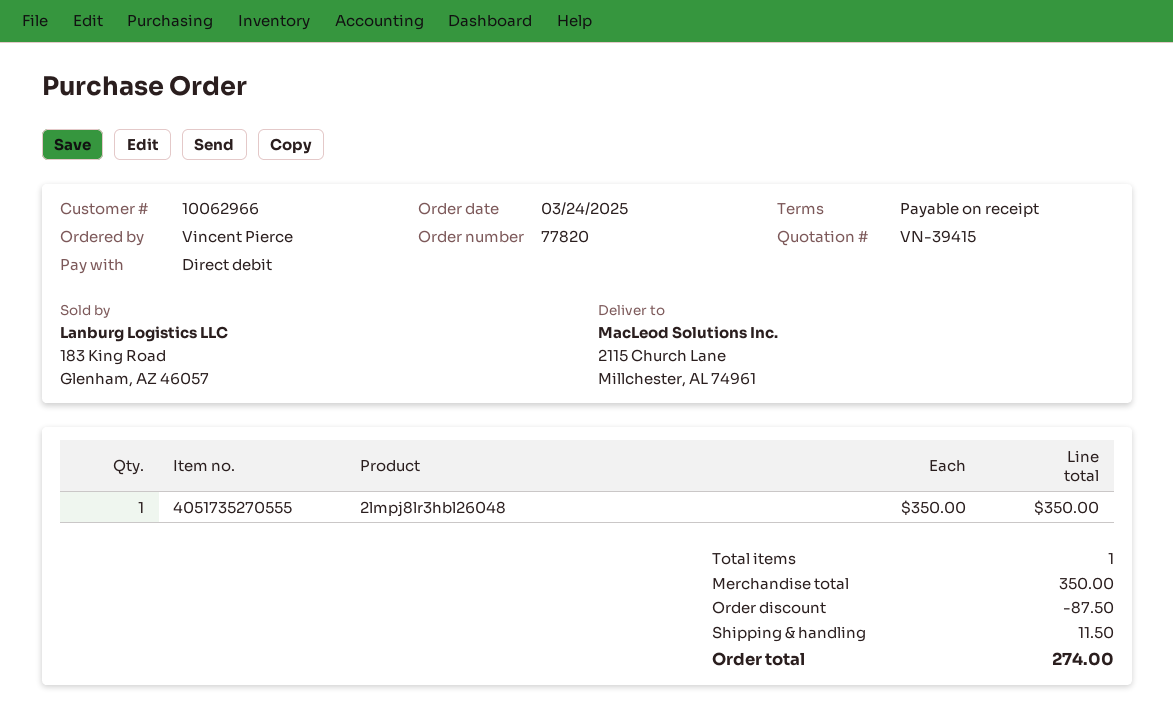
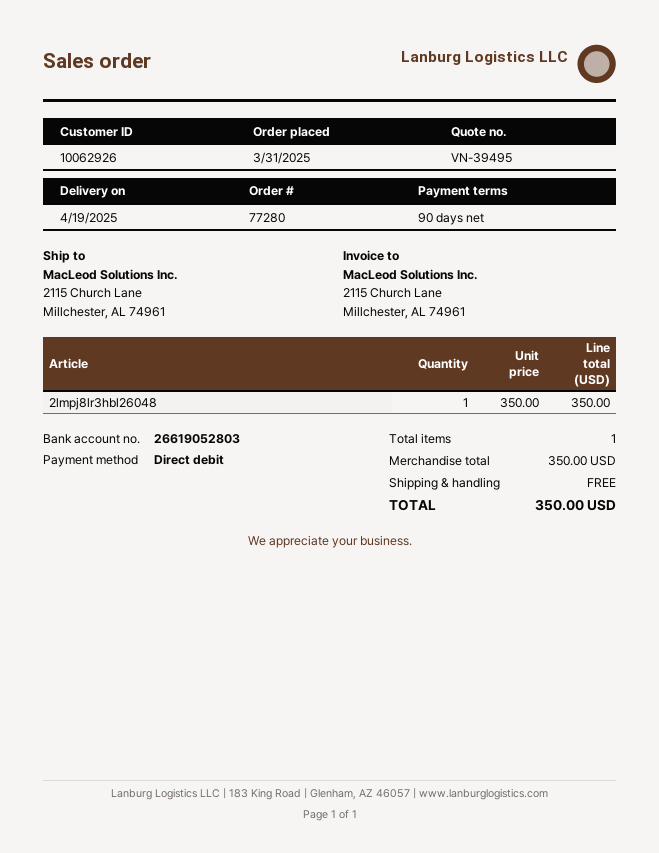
quote number: VN-39415 -> VN-39495
order number: 77820 -> 77280
order date: 2025-03-24 -> 2025-03-31
payment terms: on receipt -> 90 days
customer number: 10062966 -> 10062926
discount: 87.50 -> none
shipping: 11.50 -> 0.00
total: 274.00 -> 350.00

